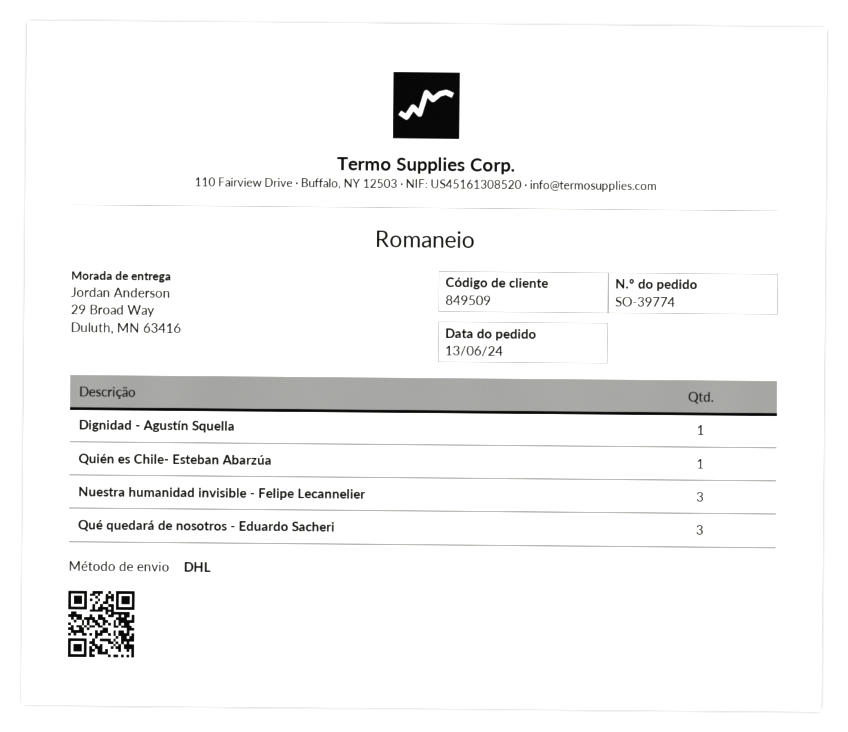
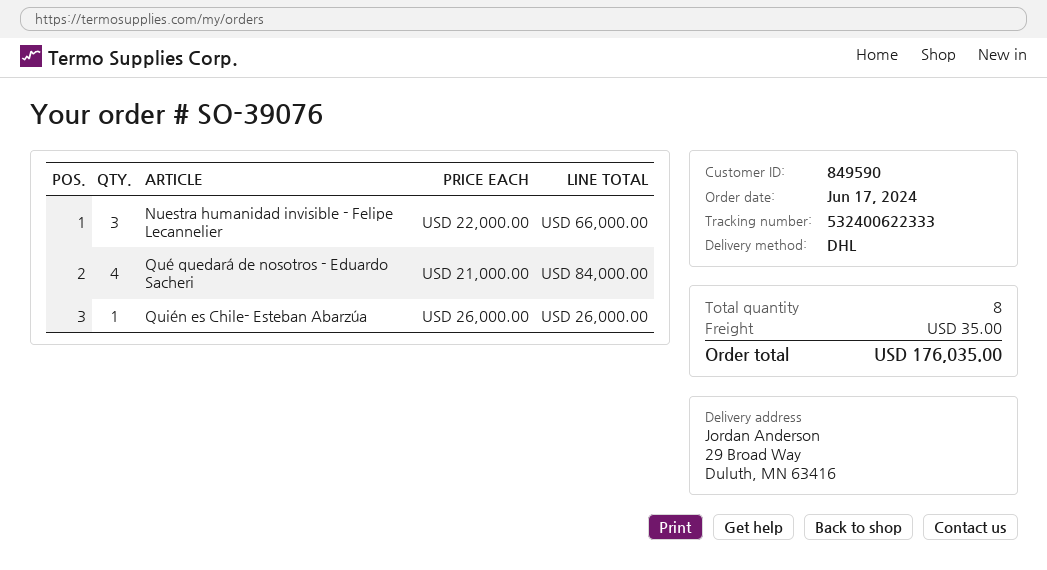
order number: SO-39774 -> SO-39076
order date: 2024-06-13 -> 2024-06-17
customer number: 849509 -> 849590
Dignidad - Agustín Squella: 1 -> none
Qué quedará de nosotros - Eduardo Sacheri: 3 -> 4

